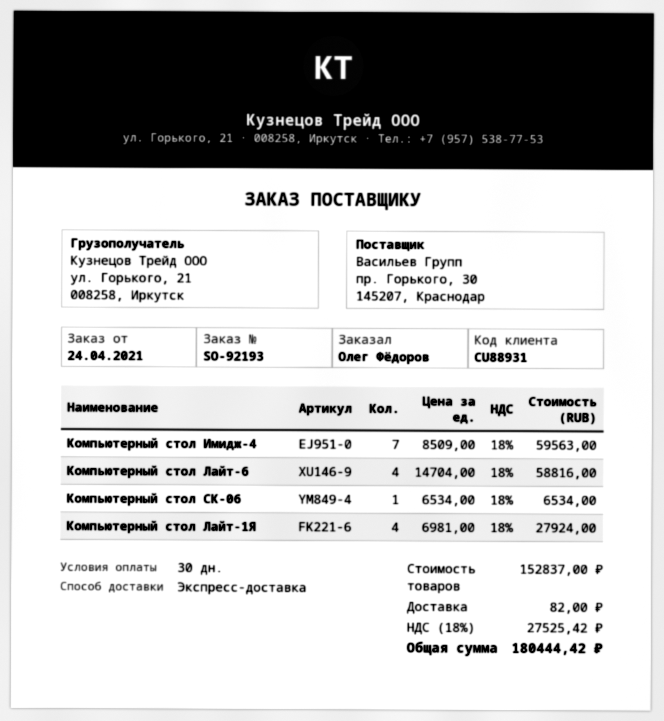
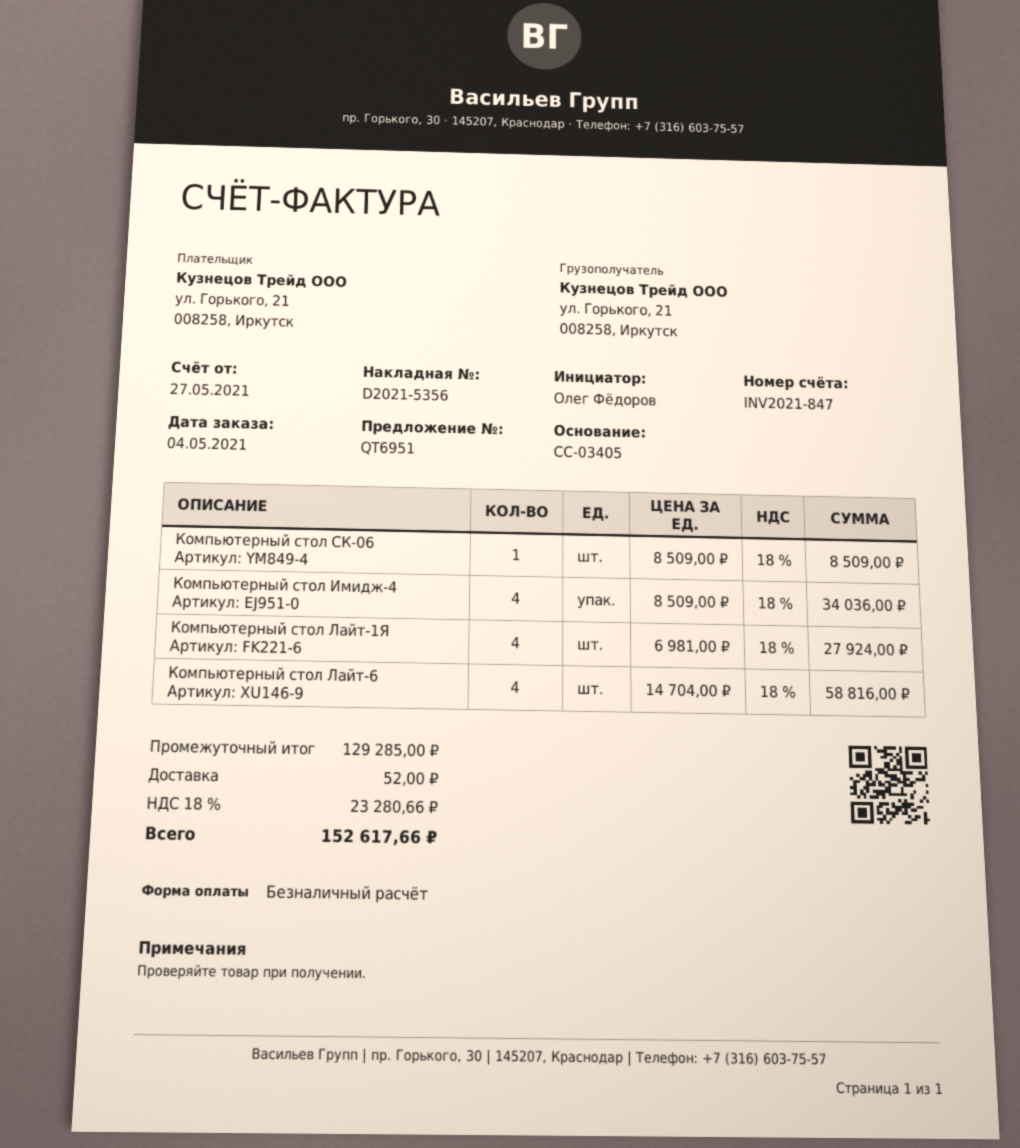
order date: 2021-04-24 -> 2021-05-04
Компьютерный стол Имидж-4: 7 x 8509.00 = 59563.00 -> 4 x 8509.00 = 34036.00
Компьютерный стол СК-06: 1 x 6534.00 = 6534.00 -> 1 x 8509.00 = 8509.00
subtotal: 152837.00 -> 129285.00
shipping: 82.00 -> 52.00
tax: 18% = 27525.42 -> 18% = 23280.66
total: 180444.42 -> 152617.66

